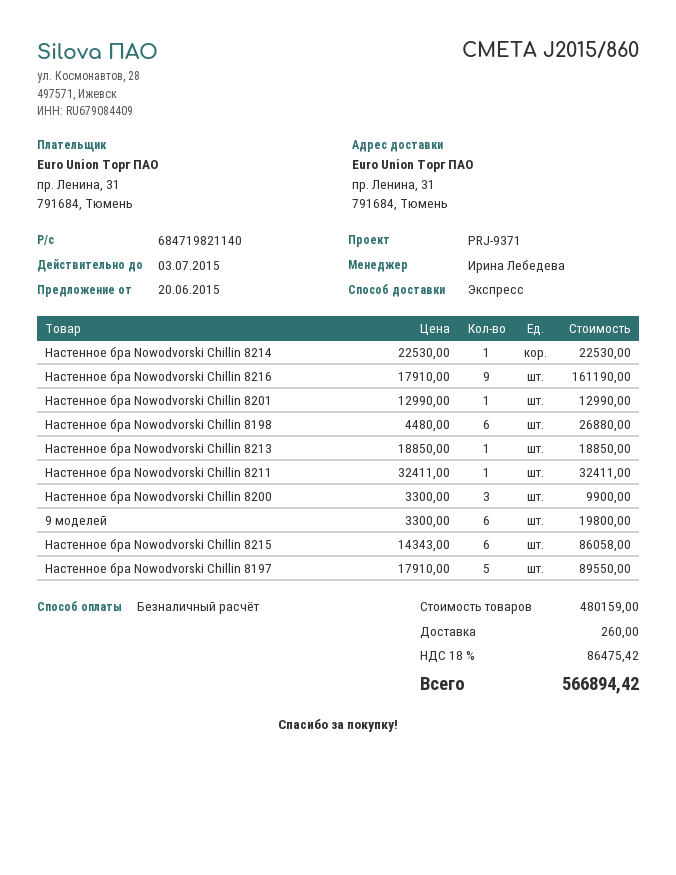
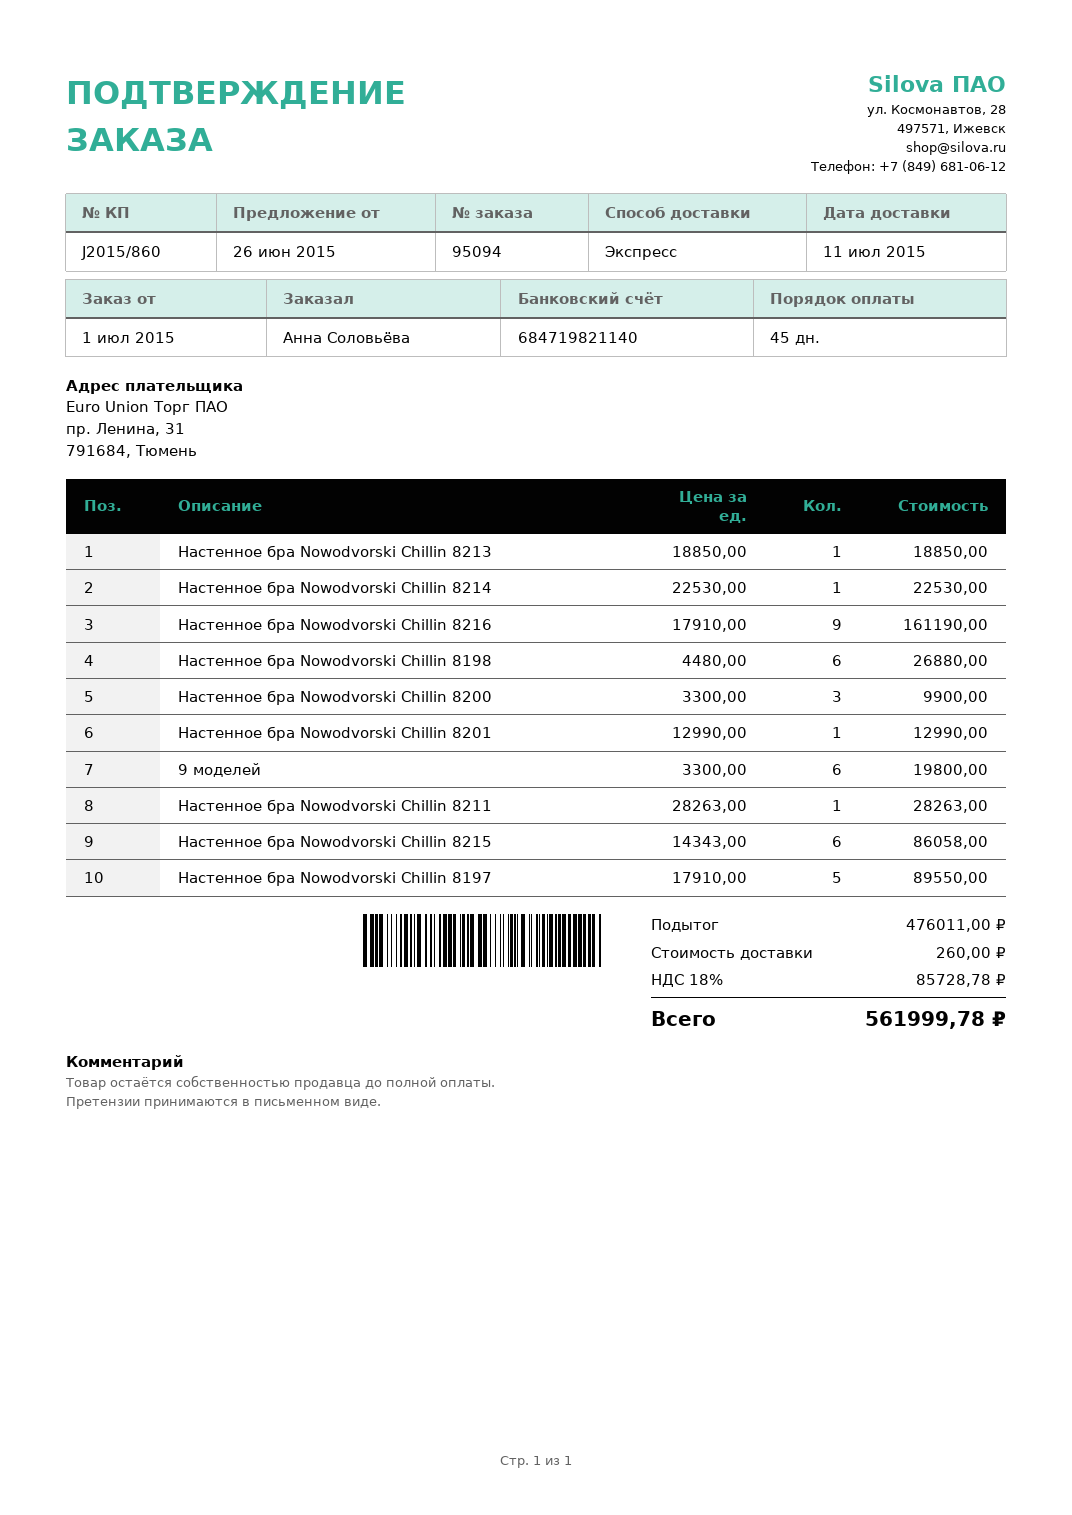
quote date: 2015-06-20 -> 2015-06-26
Настенное бра Nowodvorski Chillin 8211: 1 x 32411.00 = 32411.00 -> 1 x 28263.00 = 28263.00
subtotal: 480159.00 -> 476011.00
tax: 18% = 86475.42 -> 18% = 85728.78
total: 566894.42 -> 561999.78

